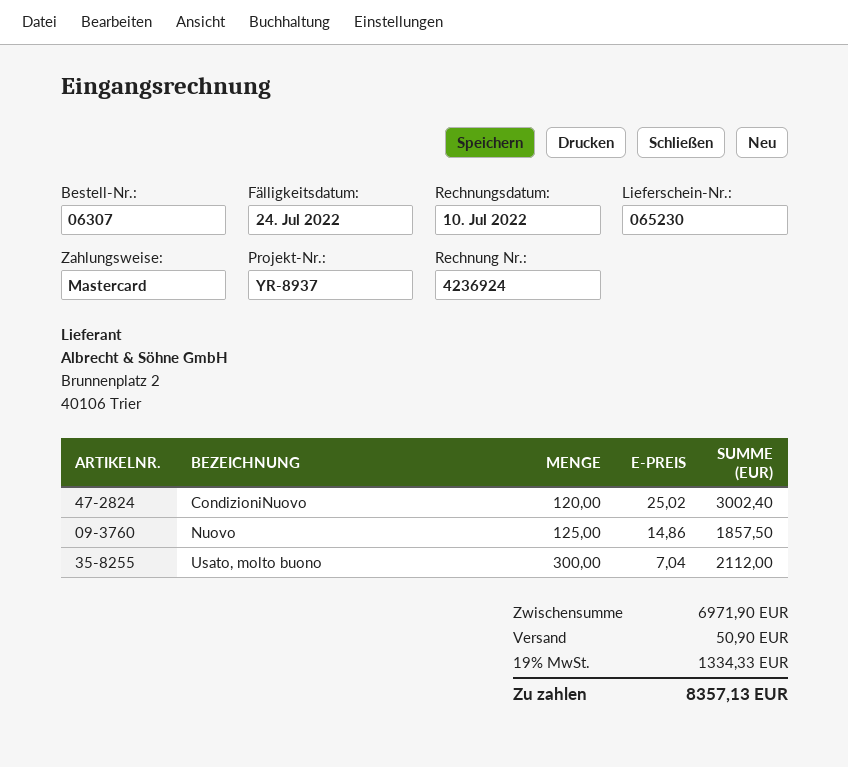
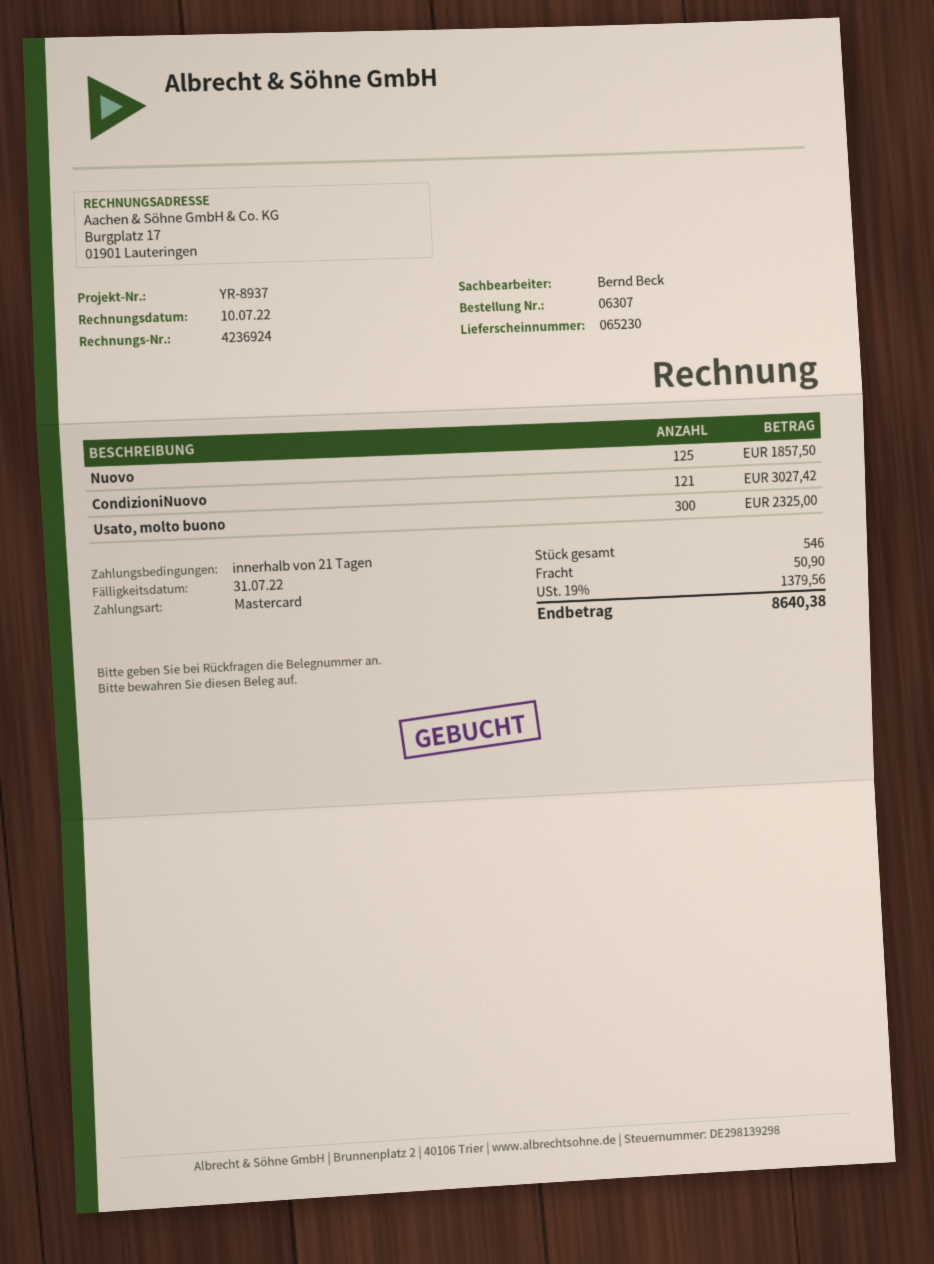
due date: 2022-07-24 -> 2022-07-31
CondizioniNuovo: 120 for 3002.40 -> 121 for 3027.42
Usato, molto buono: 300 for 2112.00 -> 300 for 2325.00
tax: 19% = 1334.33 -> 19% = 1379.56
total: 8357.13 -> 8640.38

